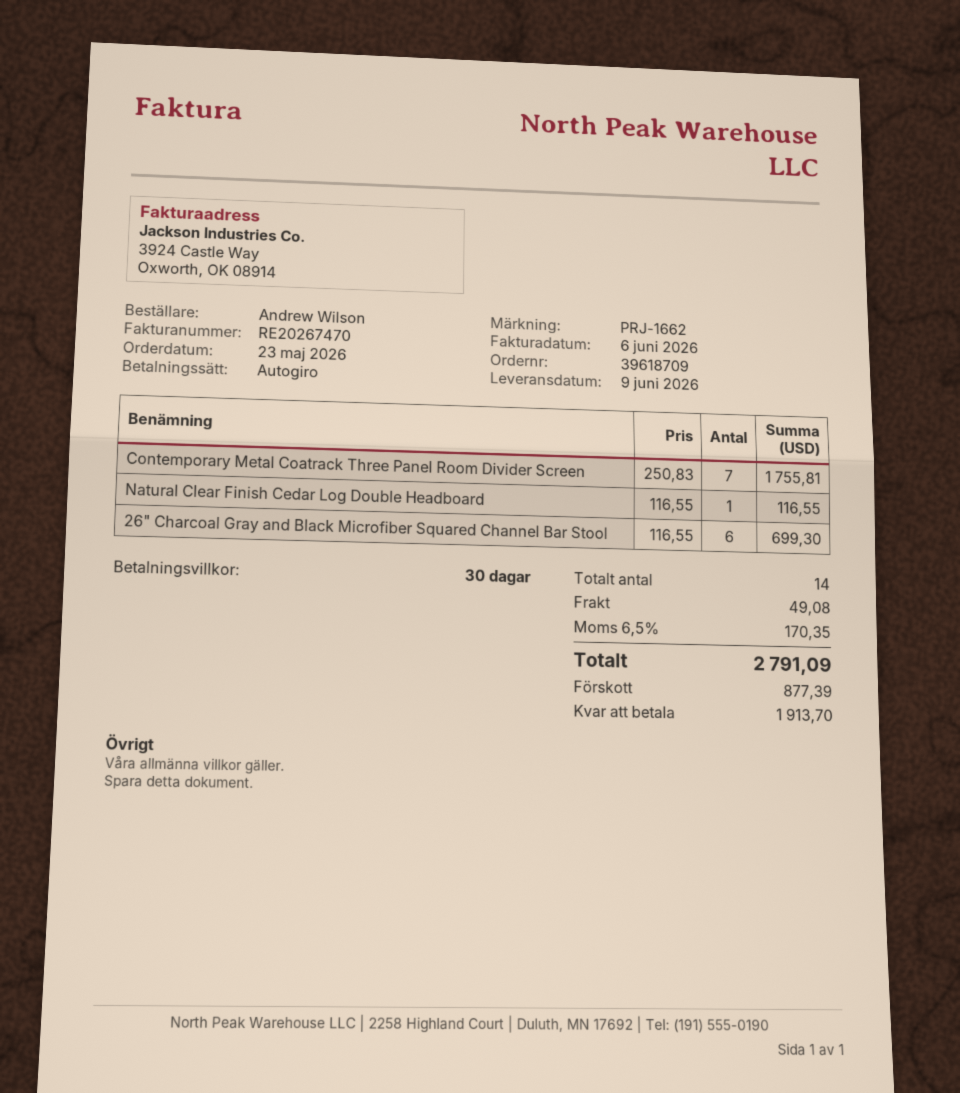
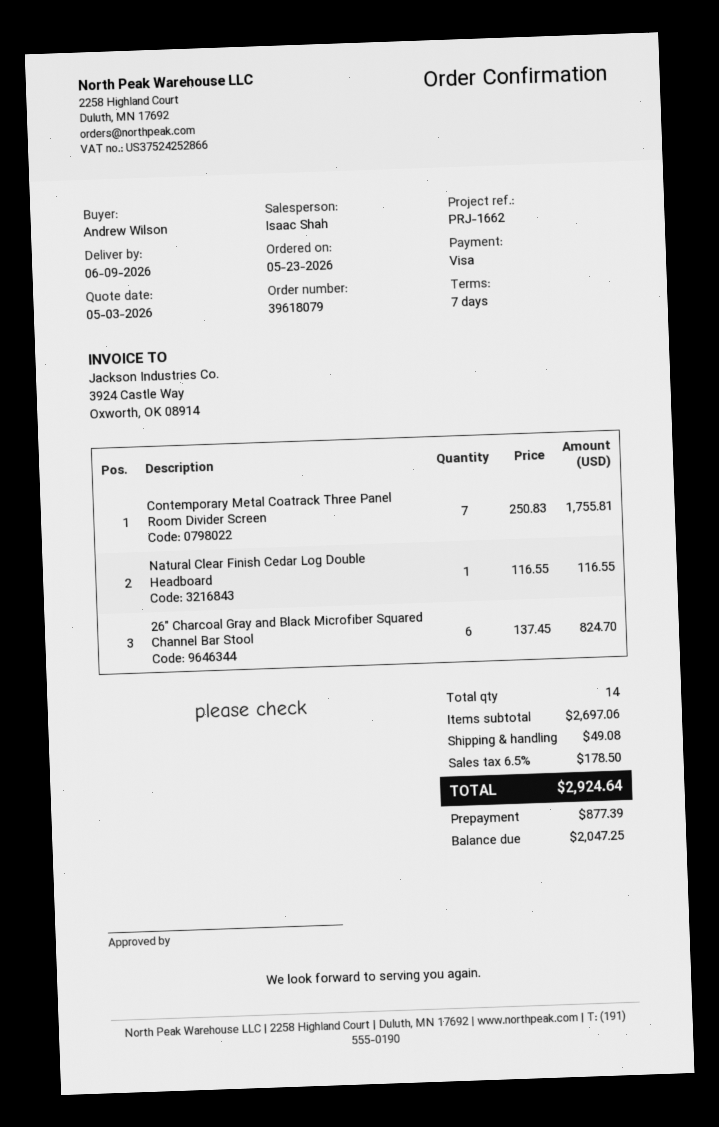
order number: 39618709 -> 39618079
payment terms: 30 days -> 7 days
payment method: direct debit -> Visa
26" Charcoal Gray and Black Microfiber Squared Channel Bar Stool: 6 x 116.55 = 699.30 -> 6 x 137.45 = 824.70
tax: 6.5% = 170.35 -> 6.5% = 178.50
total: 2791.09 -> 2924.64
balance: 1913.70 -> 2047.25

